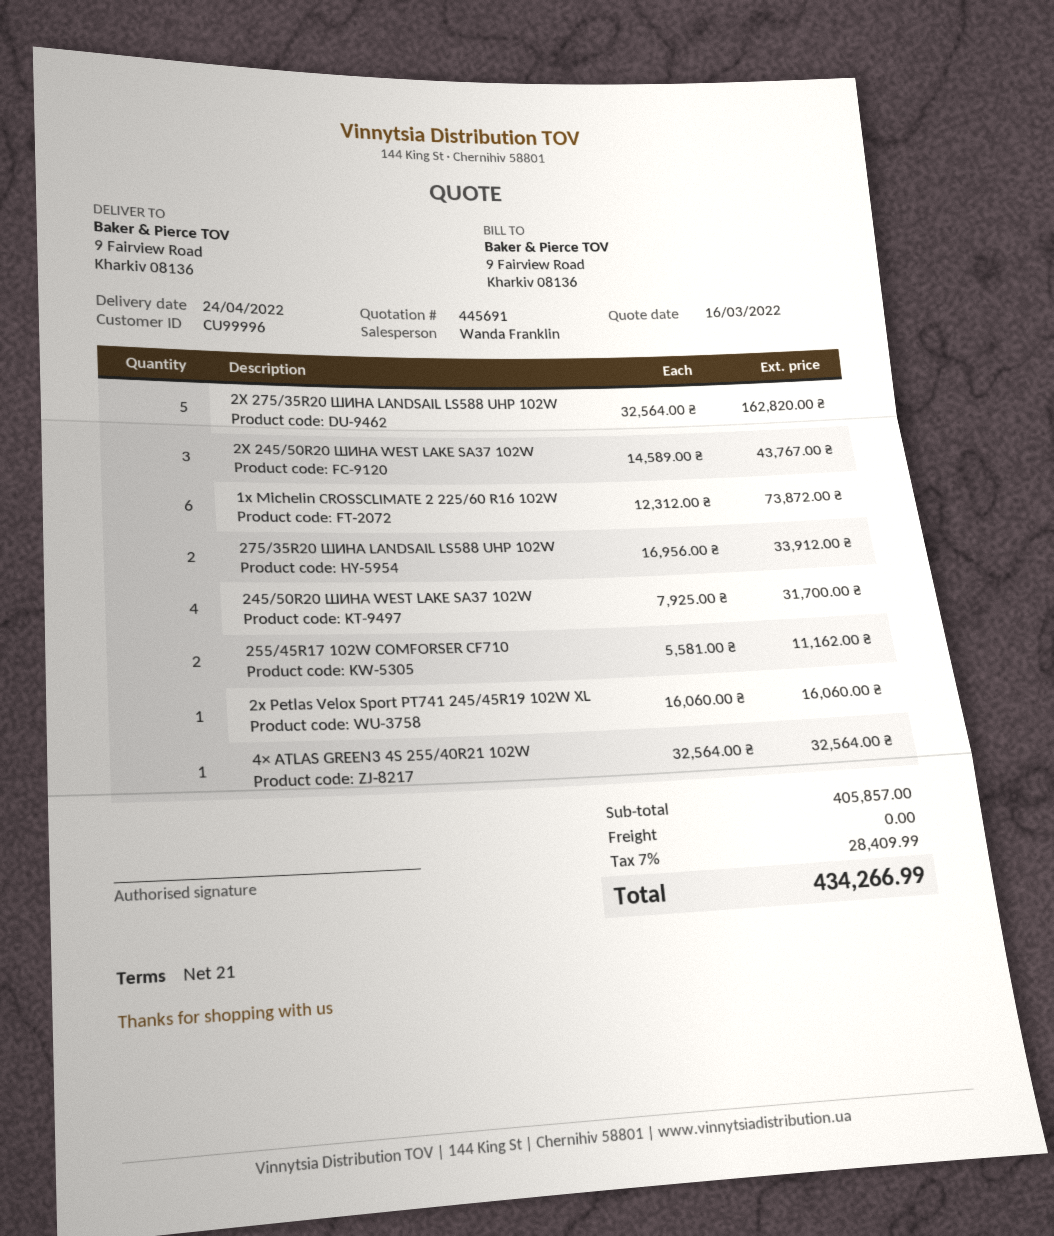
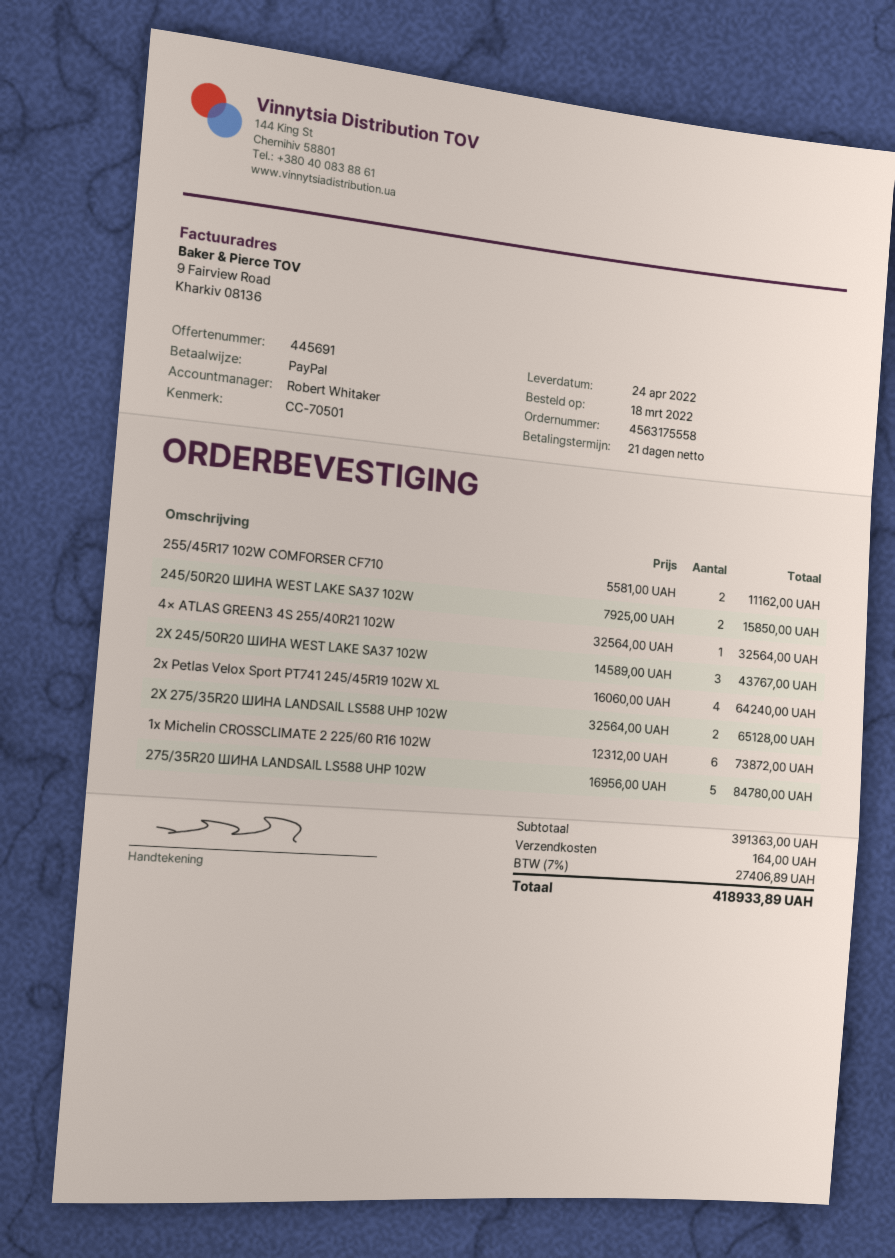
sales rep: Wanda Franklin -> Robert Whitaker
2X 275/35R20 ШИНА LANDSAIL LS588 UHP 102W: 5 x 32564.00 = 162820.00 -> 2 x 32564.00 = 65128.00
275/35R20 ШИНА LANDSAIL LS588 UHP 102W: 2 x 16956.00 = 33912.00 -> 5 x 16956.00 = 84780.00
245/50R20 ШИНА WEST LAKE SA37 102W: 4 x 7925.00 = 31700.00 -> 2 x 7925.00 = 15850.00
2x Petlas Velox Sport PT741 245/45R19 102W XL: 1 x 16060.00 = 16060.00 -> 4 x 16060.00 = 64240.00
subtotal: 405857.00 -> 391363.00
shipping: 0.00 -> 164.00
tax: 7% = 28409.99 -> 7% = 27406.89
total: 434266.99 -> 418933.89

